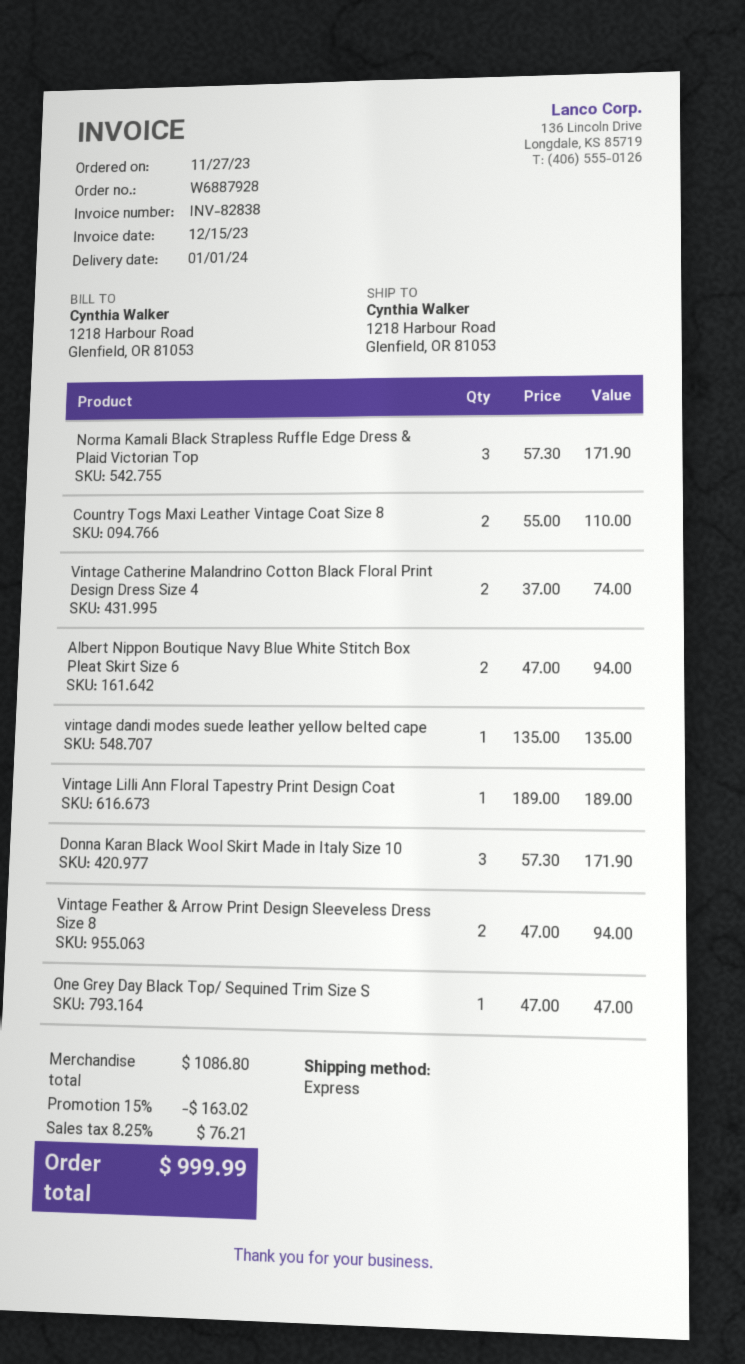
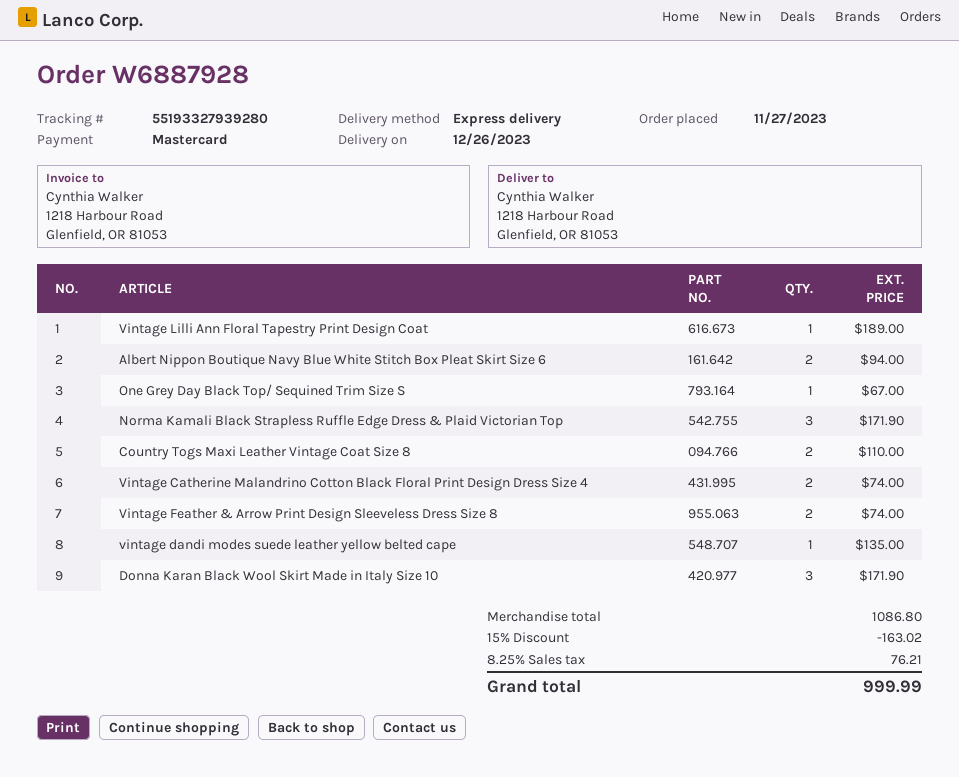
delivery date: 2024-01-01 -> 2023-12-26
Vintage Feather & Arrow Print Design Sleeveless Dress Size 8: 2 for 94.00 -> 2 for 74.00
One Grey Day Black Top/ Sequined Trim Size S: 1 for 47.00 -> 1 for 67.00

